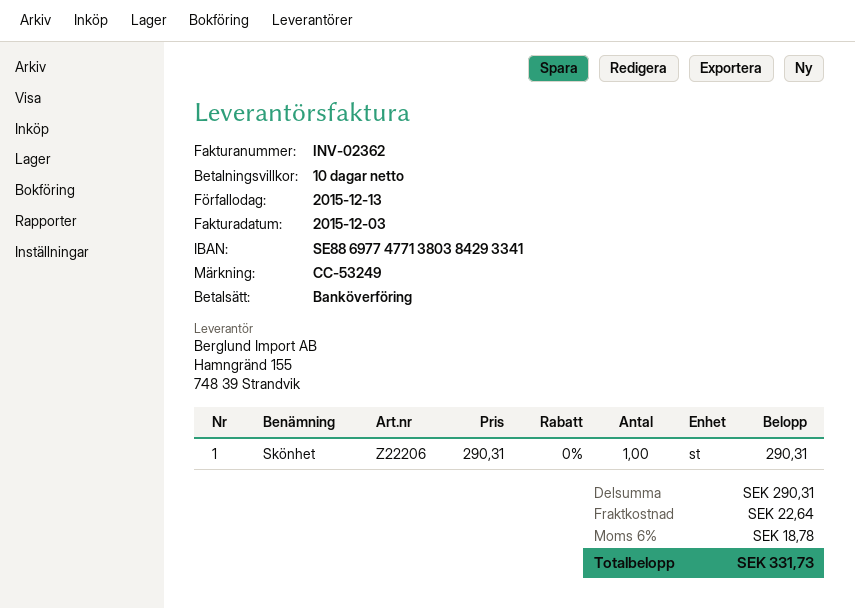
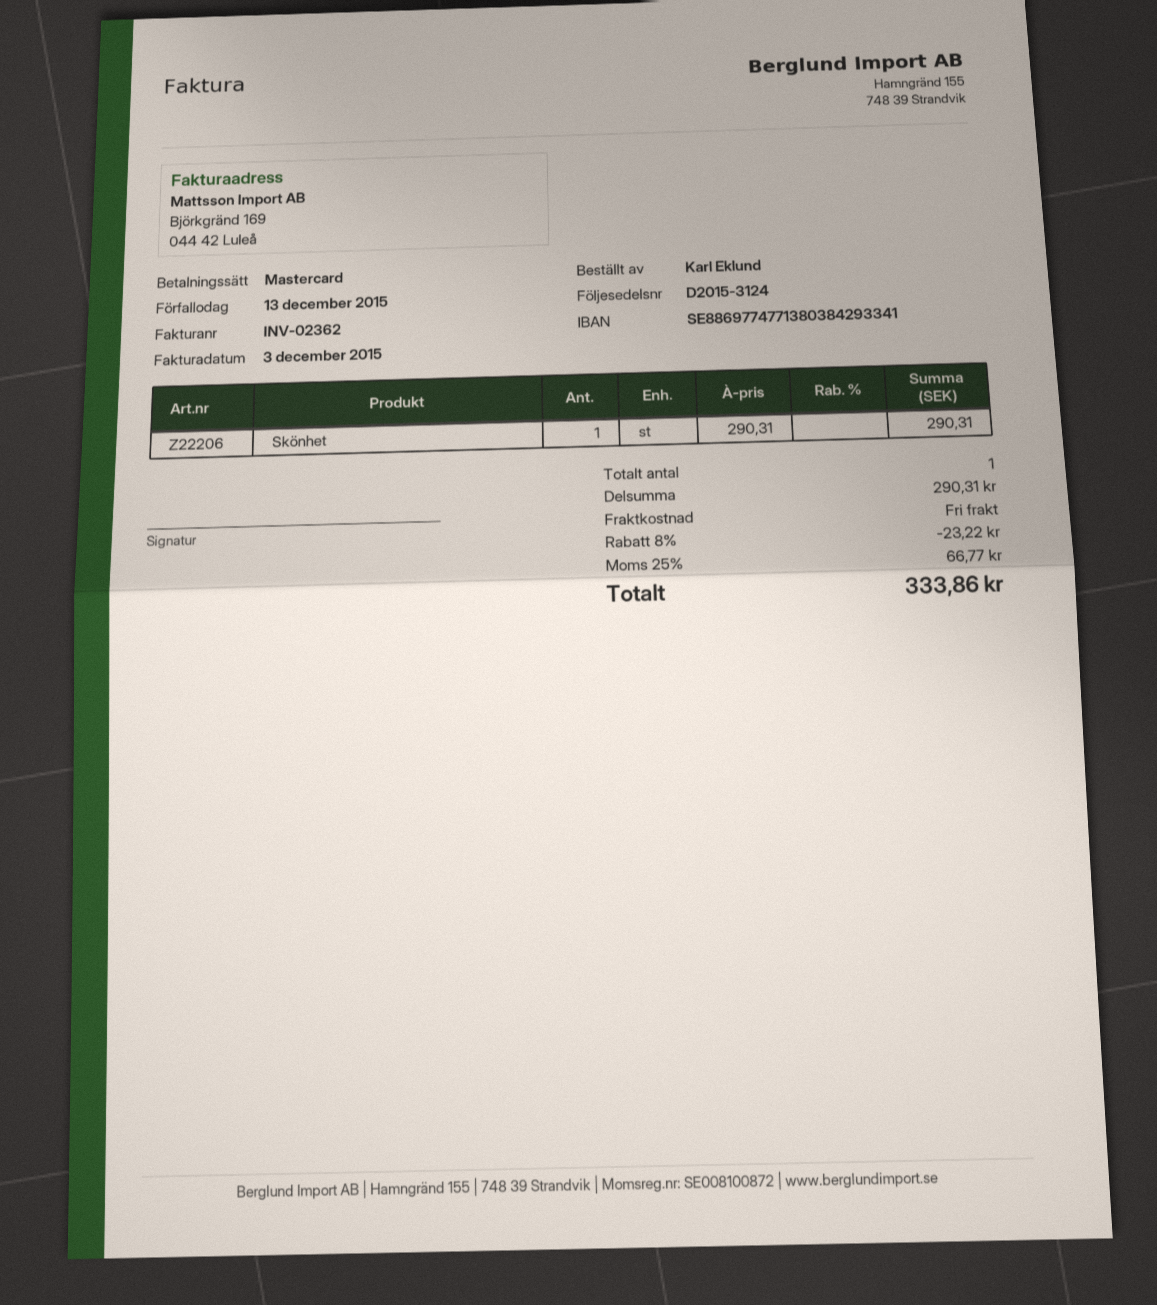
payment method: bank transfer -> Mastercard
discount: none -> 8% = 23.22
shipping: 22.64 -> 0.00
tax: 6% = 18.78 -> 25% = 66.77
total: 331.73 -> 333.86

